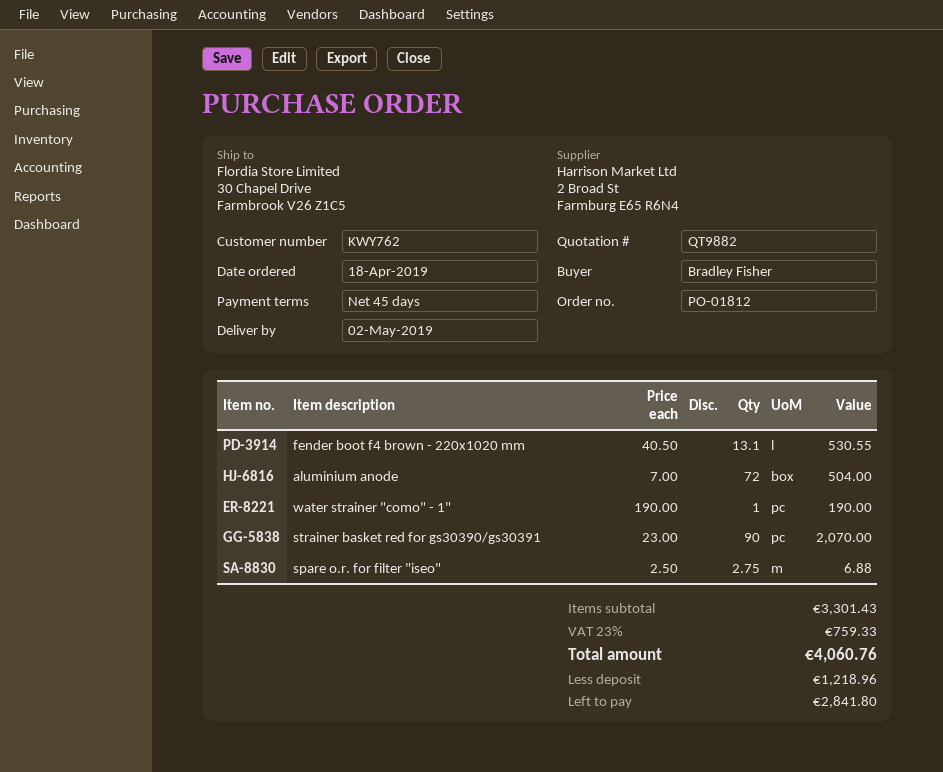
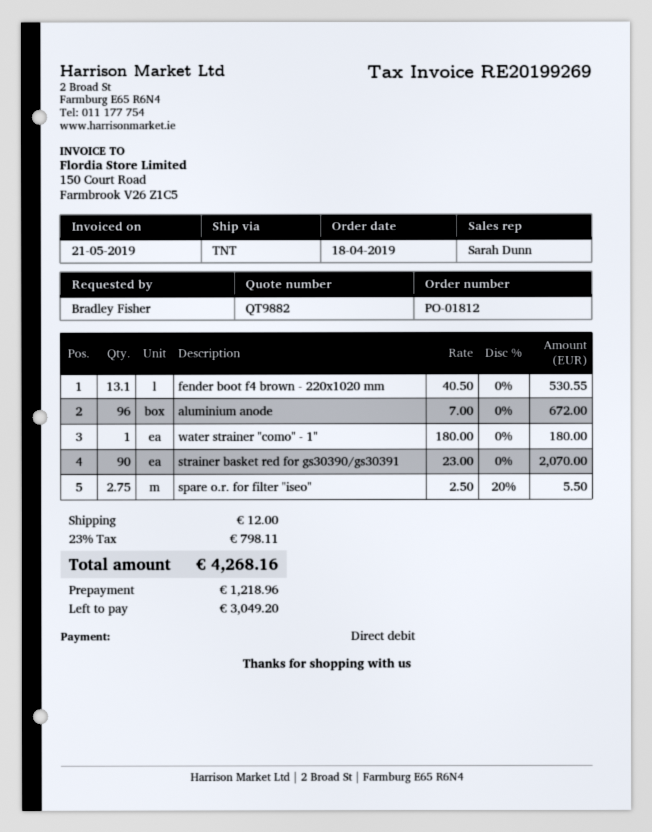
aluminium anode: 72 x 7.00 = 504.00 -> 96 x 7.00 = 672.00
water strainer "como" - 1": 1 x 190.00 = 190.00 -> 1 x 180.00 = 180.00
spare o.r. for filter "iseo": 2.75 x 2.50 = 6.88 -> 2.75 x 2.50 - 20% = 5.50
shipping: none -> 12.00
tax: 23% = 759.33 -> 23% = 798.11
total: 4060.76 -> 4268.16
balance: 2841.80 -> 3049.20

